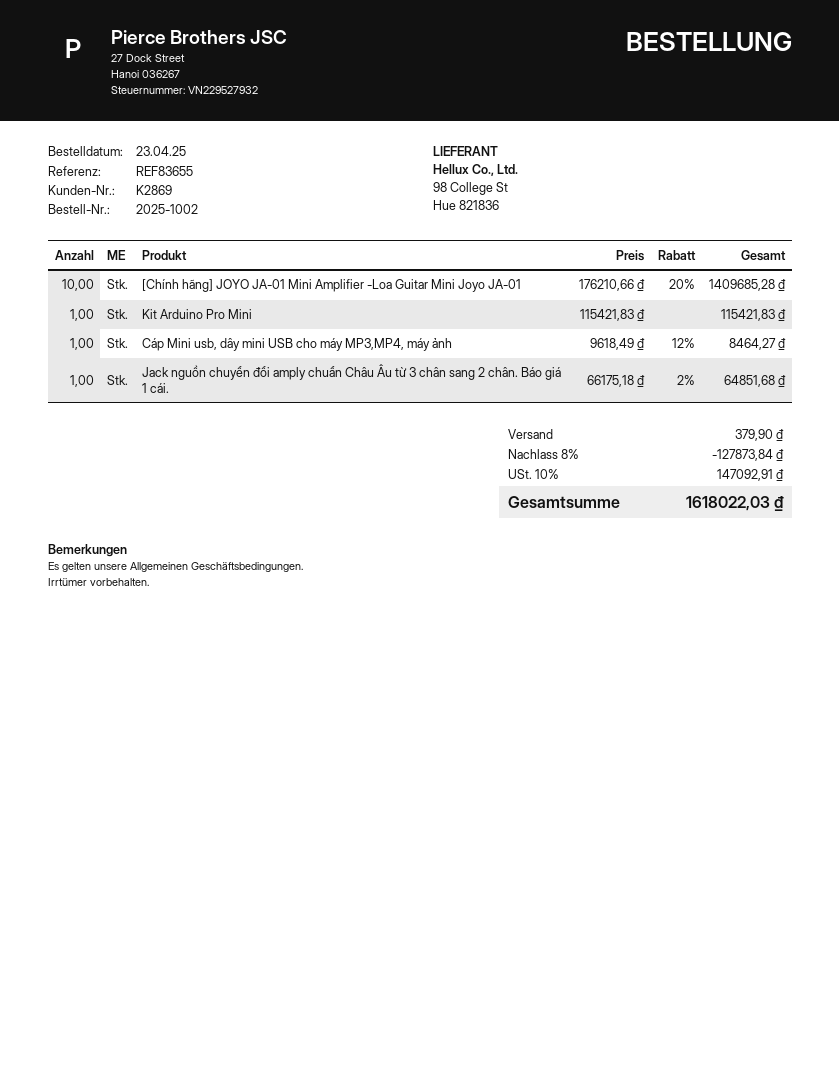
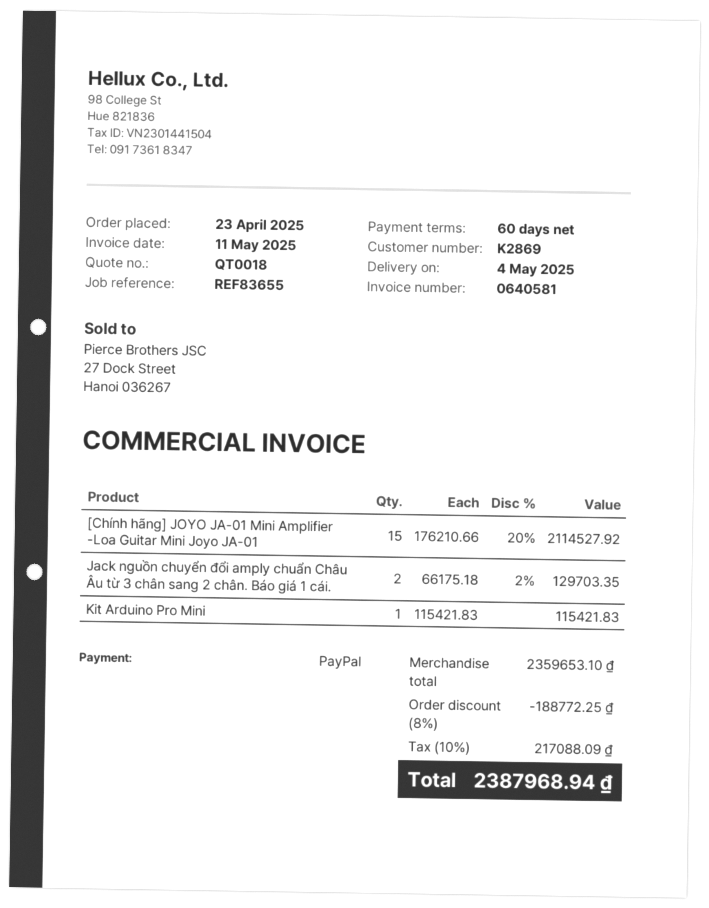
[Chính hãng] JOYO JA-01 Mini Amplifier -Loa Guitar Mini Joyo JA-01: 10 x 176210.66 - 20% = 1409685.28 -> 15 x 176210.66 - 20% = 2114527.92
Cáp Mini usb, dây mini USB cho máy MP3,MP4, máy ảnh: 1 x 9618.49 - 12% = 8464.27 -> none
Jack nguồn chuyển đổi amply chuẩn Châu Âu từ 3 chân sang 2 chân. Báo giá 1 cái.: 1 x 66175.18 - 2% = 64851.68 -> 2 x 66175.18 - 2% = 129703.35
discount: 8% = 127873.84 -> 8% = 188772.25
shipping: 379.90 -> none
tax: 10% = 147092.91 -> 10% = 217088.09
total: 1618022.03 -> 2387968.94

